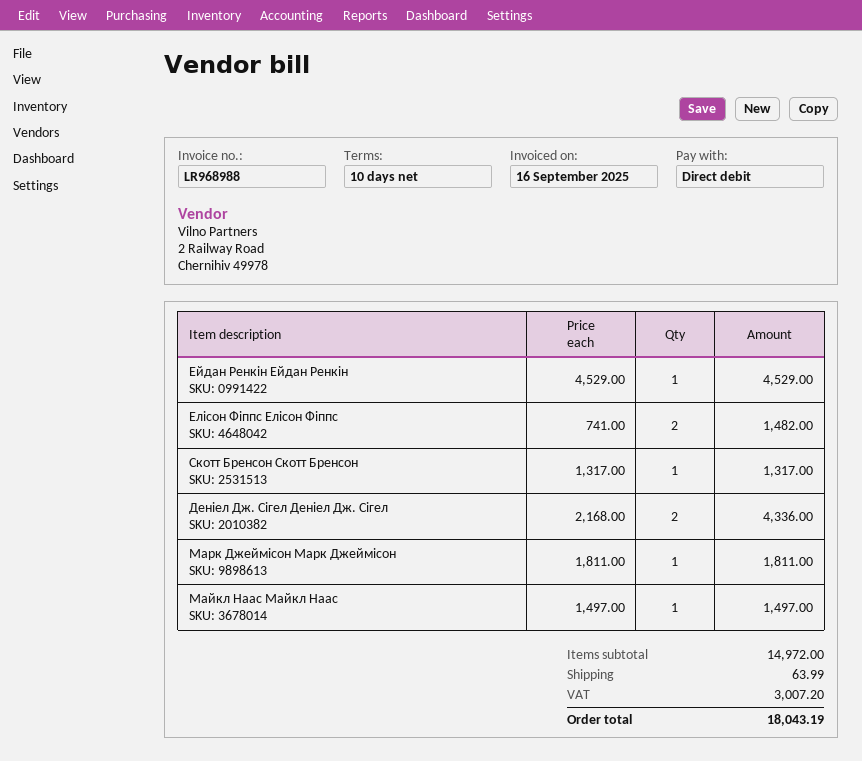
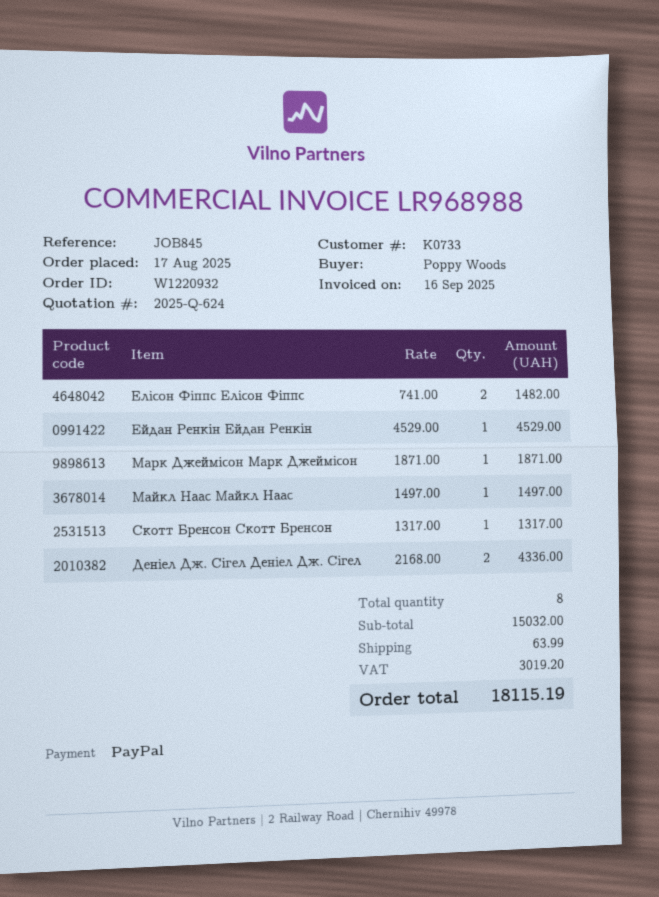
payment method: direct debit -> PayPal
Марк Джеймісон Марк Джеймісон: 1 x 1811.00 = 1811.00 -> 1 x 1871.00 = 1871.00
subtotal: 14972.00 -> 15032.00
tax: 3007.20 -> 3019.20
total: 18043.19 -> 18115.19

